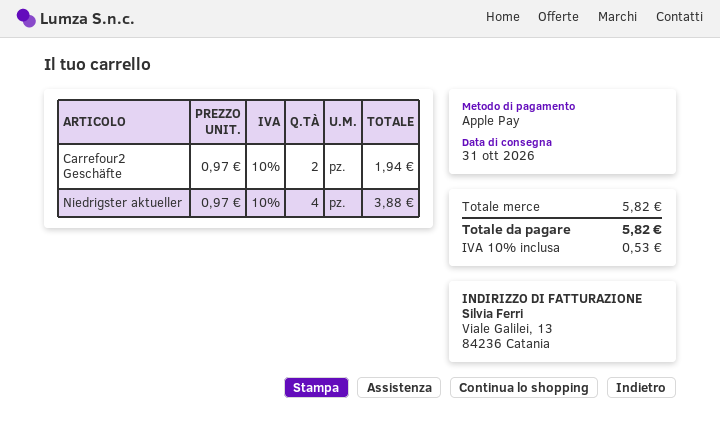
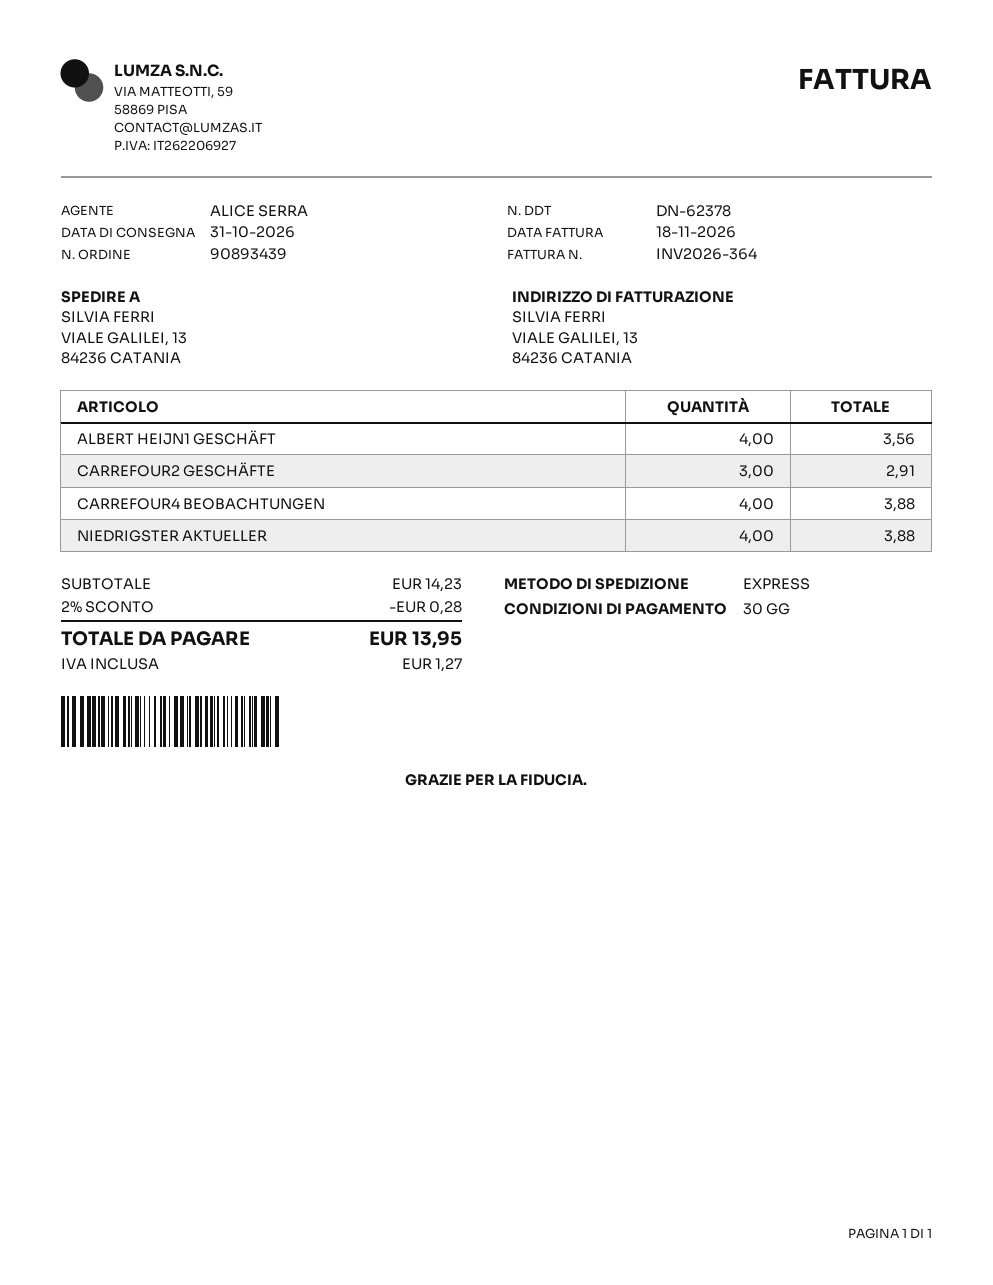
Carrefour2 Geschäfte: 2 for 1.94 -> 3 for 2.91
ALBERT HEIJN1 GESCHÄFT: none -> 4 for 3.56
CARREFOUR4 BEOBACHTUNGEN: none -> 4 for 3.88
subtotal: 5.82 -> 14.23
discount: none -> 2% = 0.28
tax: 0.53 -> 1.27
total: 5.82 -> 13.95

